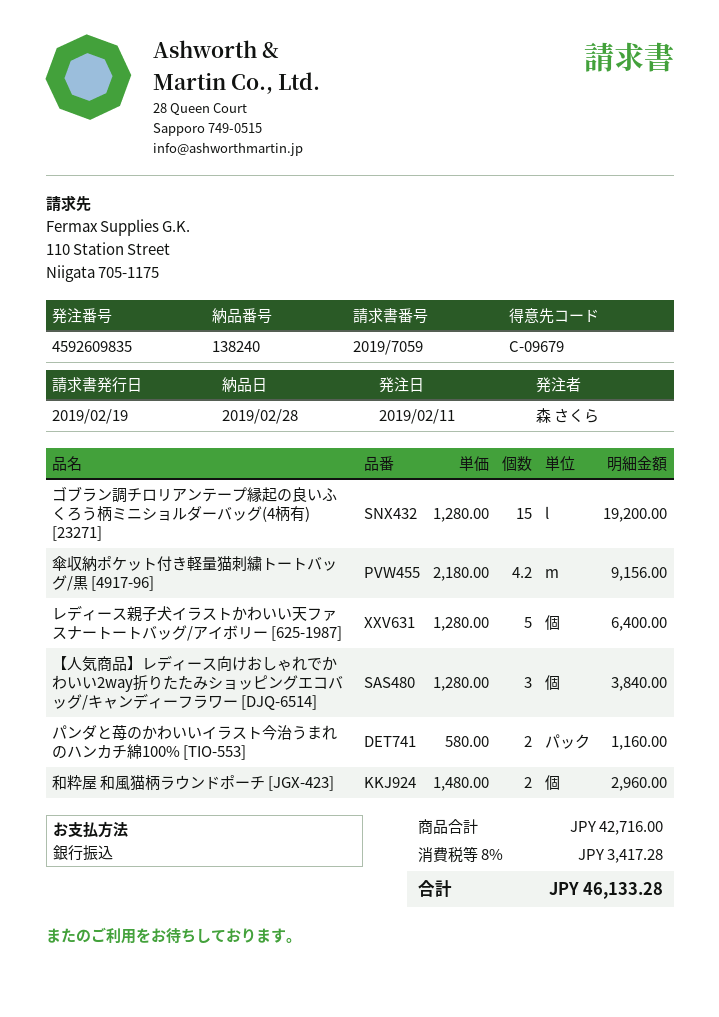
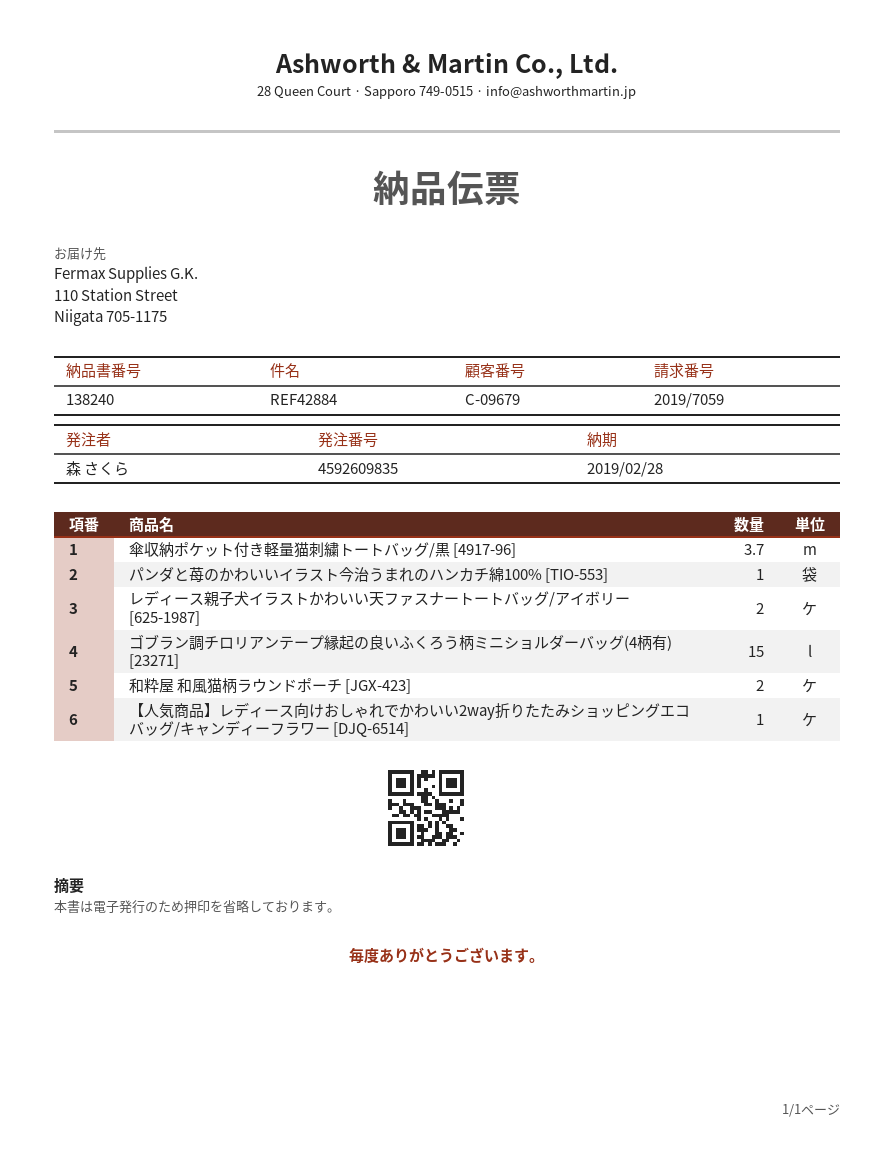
傘収納ポケット付き軽量猫刺繍トートバッグ/黒 [4917-96]: 4.2 -> 3.7
レディース親子犬イラストかわいい天ファスナートートバッグ/アイボリー [625-1987]: 5 -> 2
【人気商品】レディース向けおしゃれでかわいい2way折りたたみショッピングエコバッグ/キャンディーフラワー [DJQ-6514]: 3 -> 1
パンダと苺のかわいいイラスト今治うまれのハンカチ綿100% [TIO-553]: 2 -> 1

